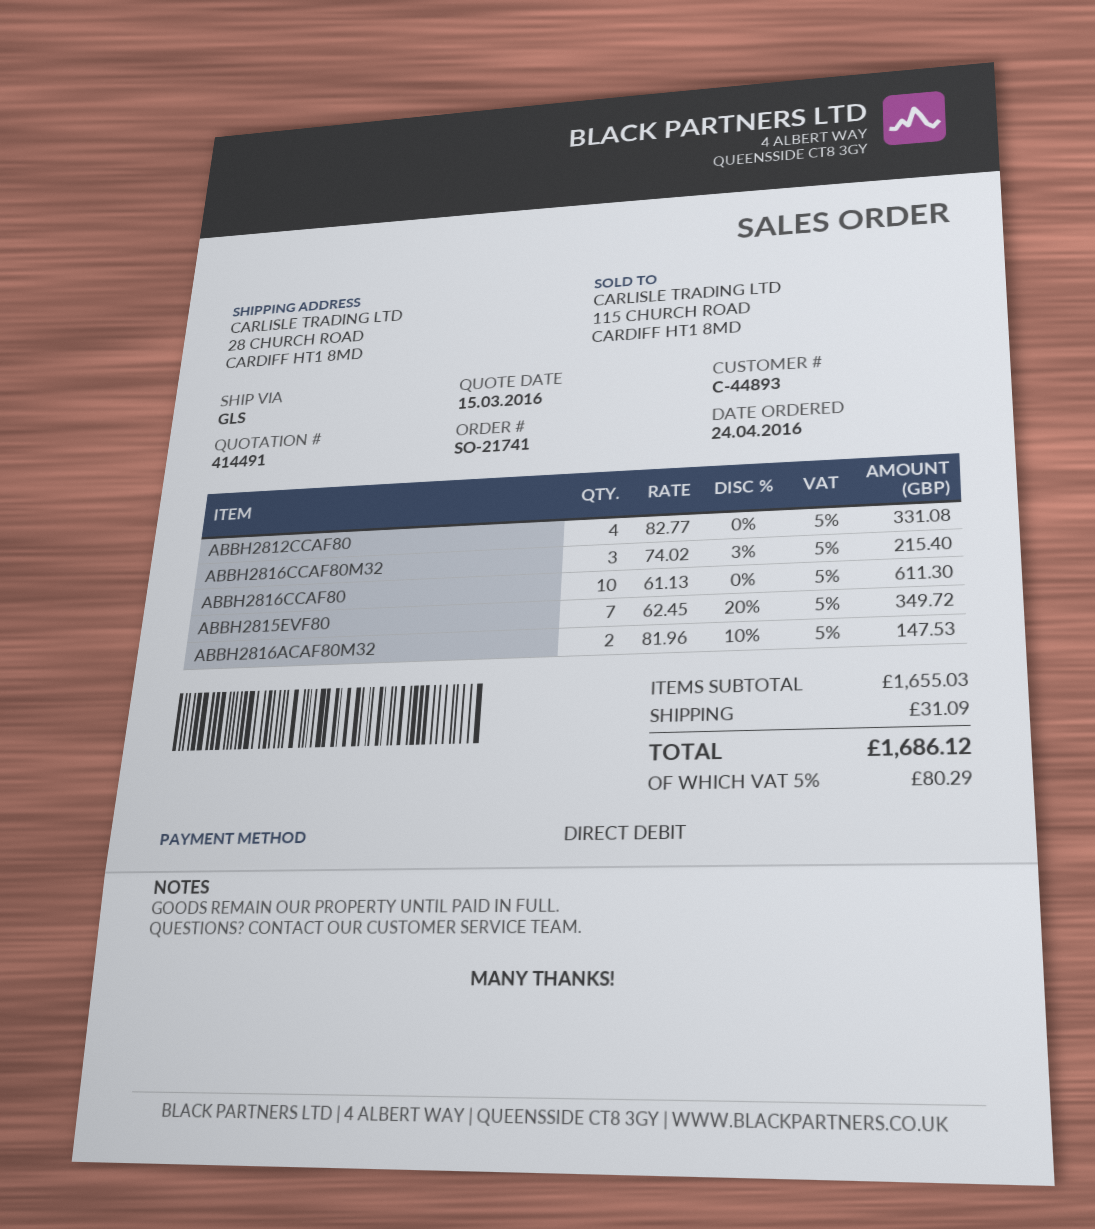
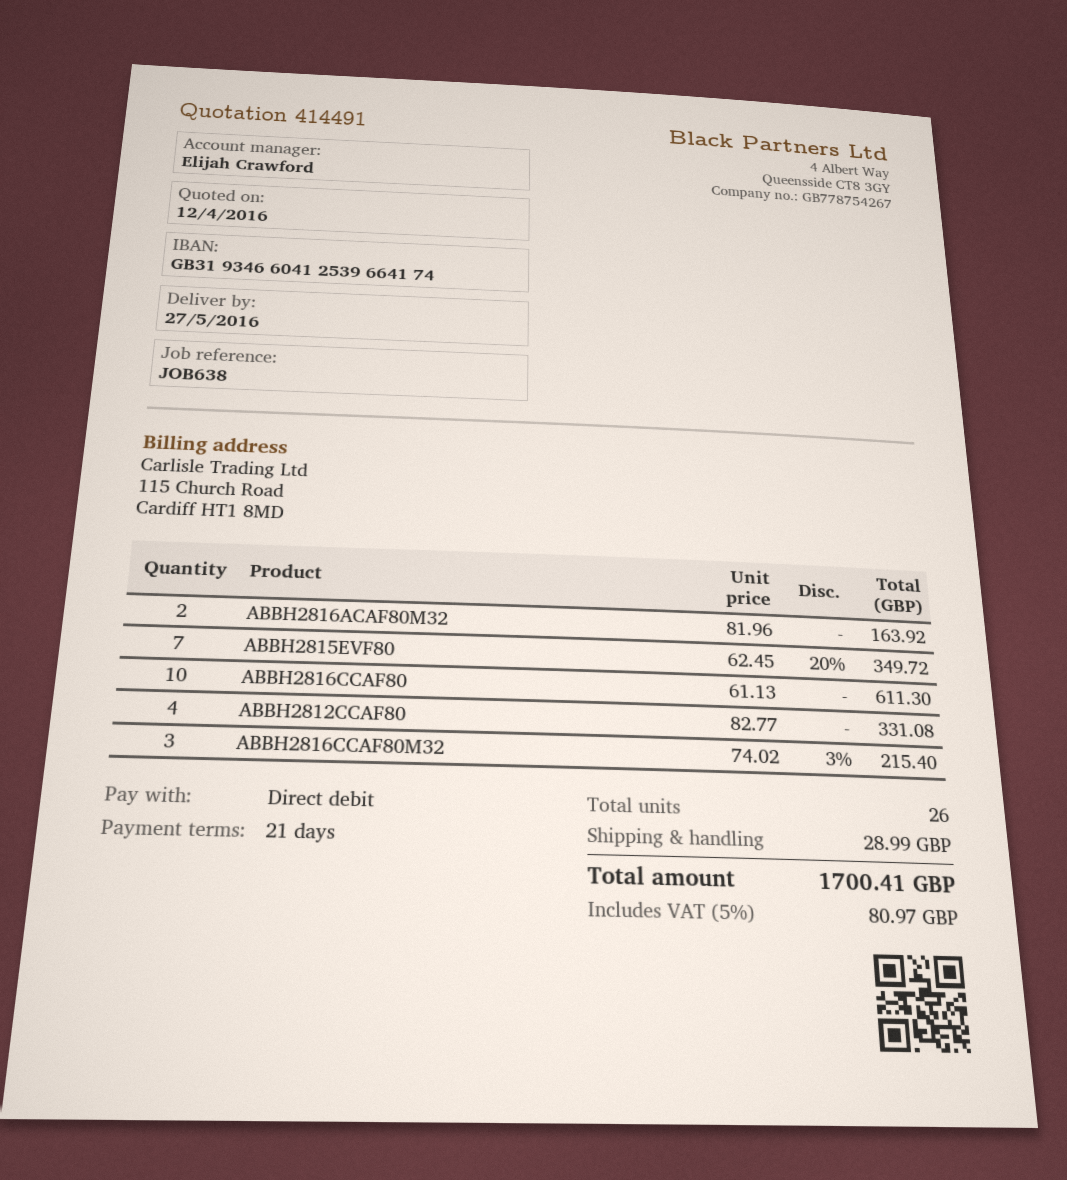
quote date: 2016-03-15 -> 2016-04-12
ABBH2816ACAF80M32: 2 x 81.96 - 10% = 147.53 -> 2 x 81.96 = 163.92
shipping: 31.09 -> 28.99
tax: 5% = 80.29 -> 5% = 80.97
total: 1686.12 -> 1700.41

